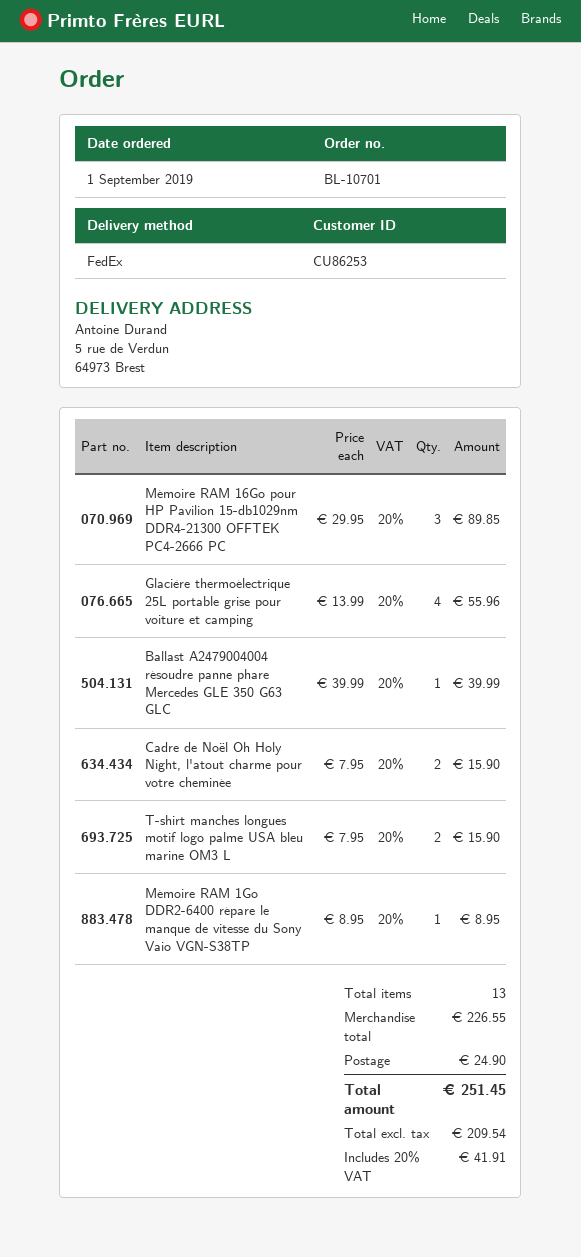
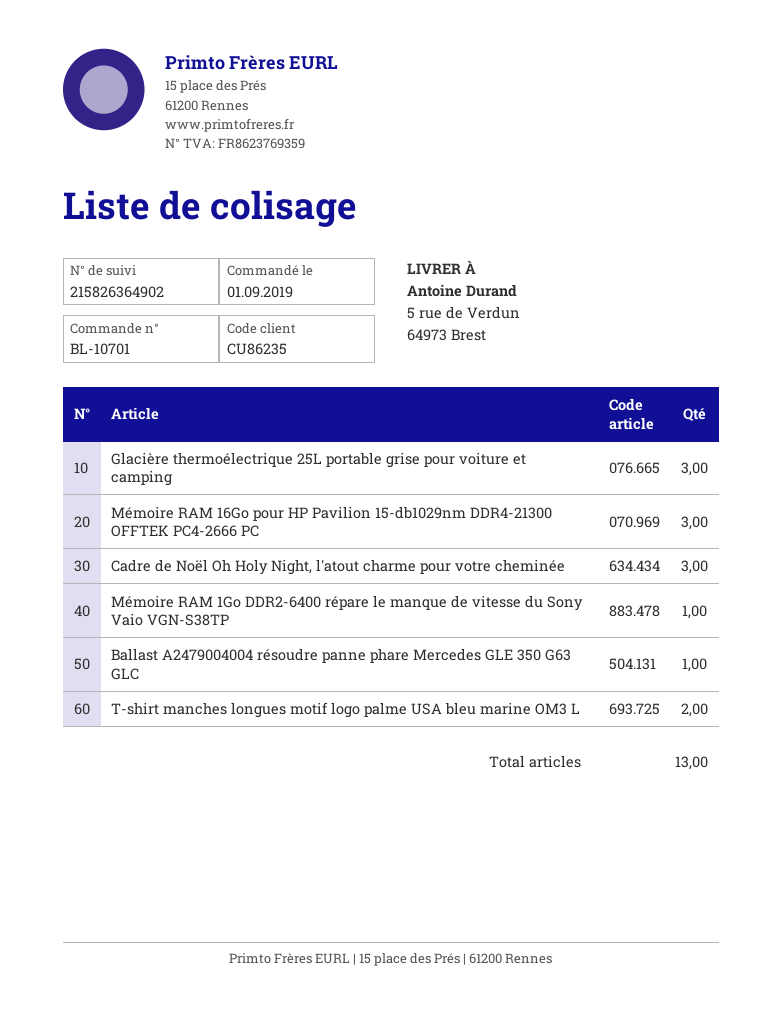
customer number: CU86253 -> CU86235
Glacière thermoélectrique 25L portable grise pour voiture et camping: 4 -> 3
Cadre de Noël Oh Holy Night, l'atout charme pour votre cheminée: 2 -> 3

